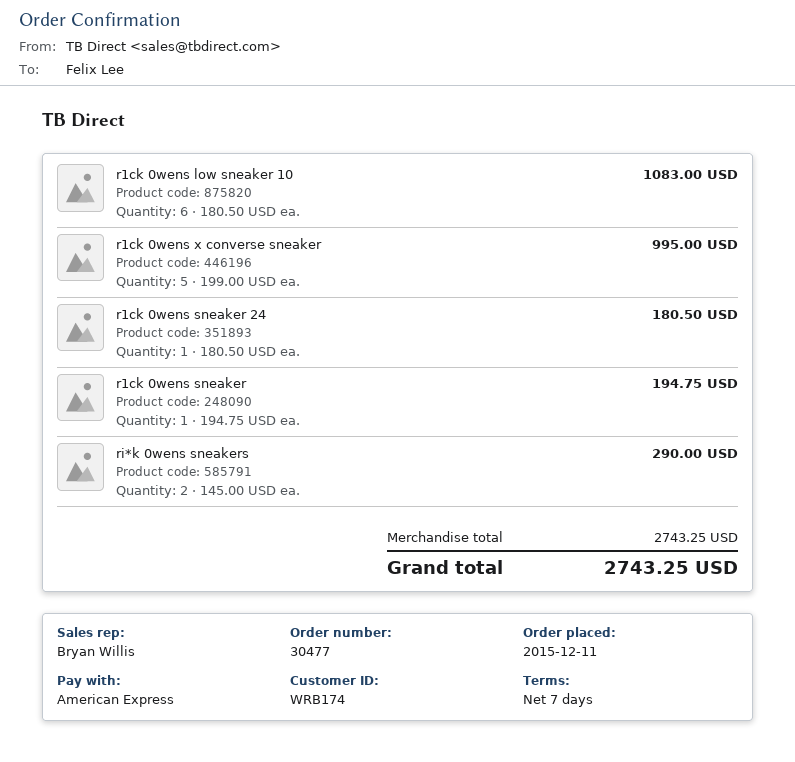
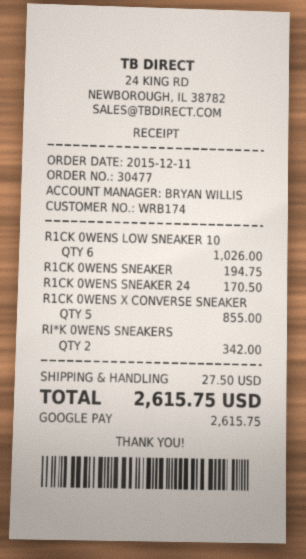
payment method: American Express -> Google Pay
r1ck 0wens low sneaker 10: 6 for 1083.00 -> 6 for 1026.00
r1ck 0wens x converse sneaker: 5 for 995.00 -> 5 for 855.00
r1ck 0wens sneaker 24: 1 for 180.50 -> 1 for 170.50
ri*k 0wens sneakers: 2 for 290.00 -> 2 for 342.00
shipping: none -> 27.50
total: 2743.25 -> 2615.75

